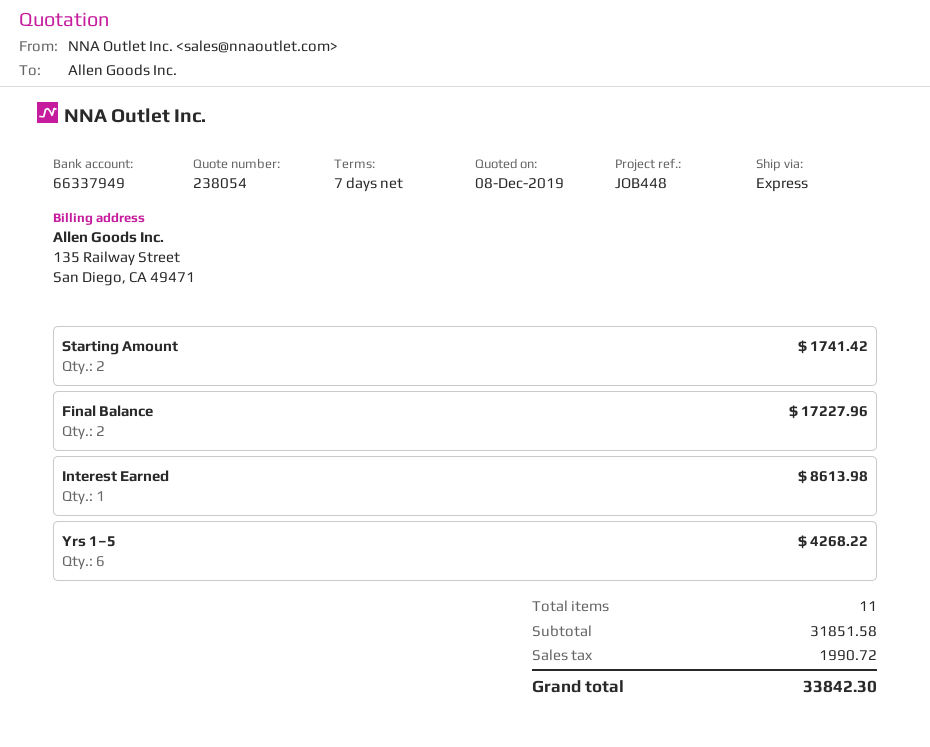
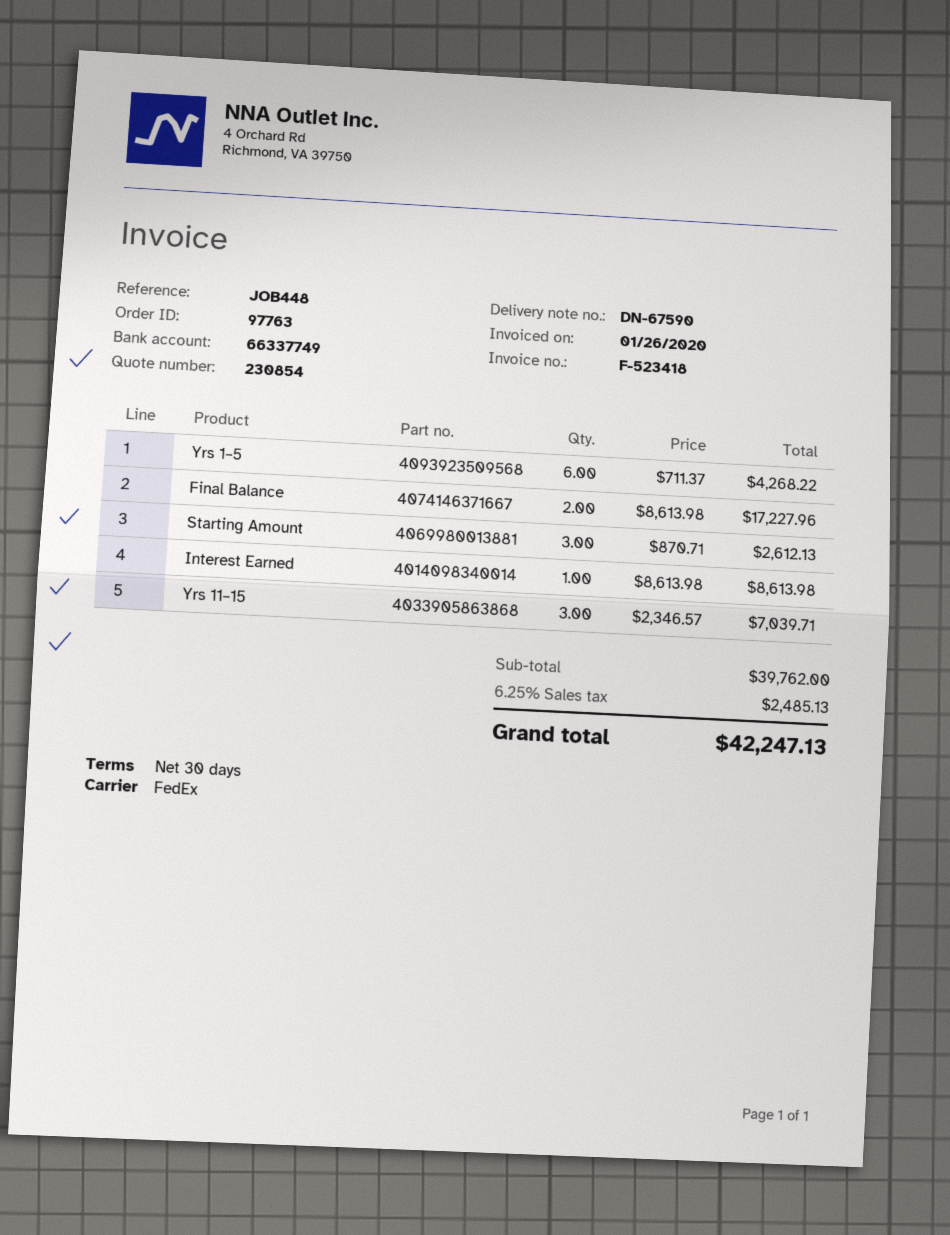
quote number: 238054 -> 230854
payment terms: 7 days -> 30 days
bank account: 66337949 -> 66337749
shipping method: express -> FedEx
Starting Amount: 2 for 1741.42 -> 3 for 2612.13
Yrs 11–15: none -> 3 for 7039.71
subtotal: 31851.58 -> 39762.00
tax: 1990.72 -> 2485.13
total: 33842.30 -> 42247.13

